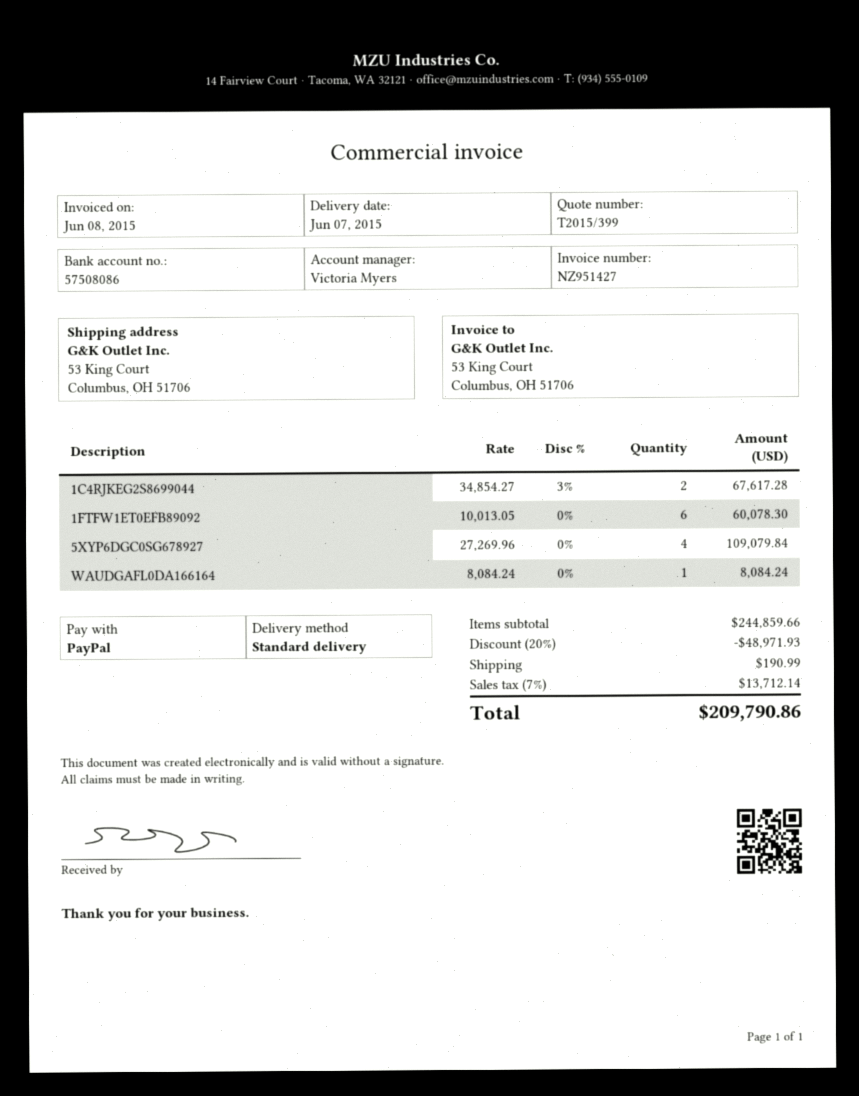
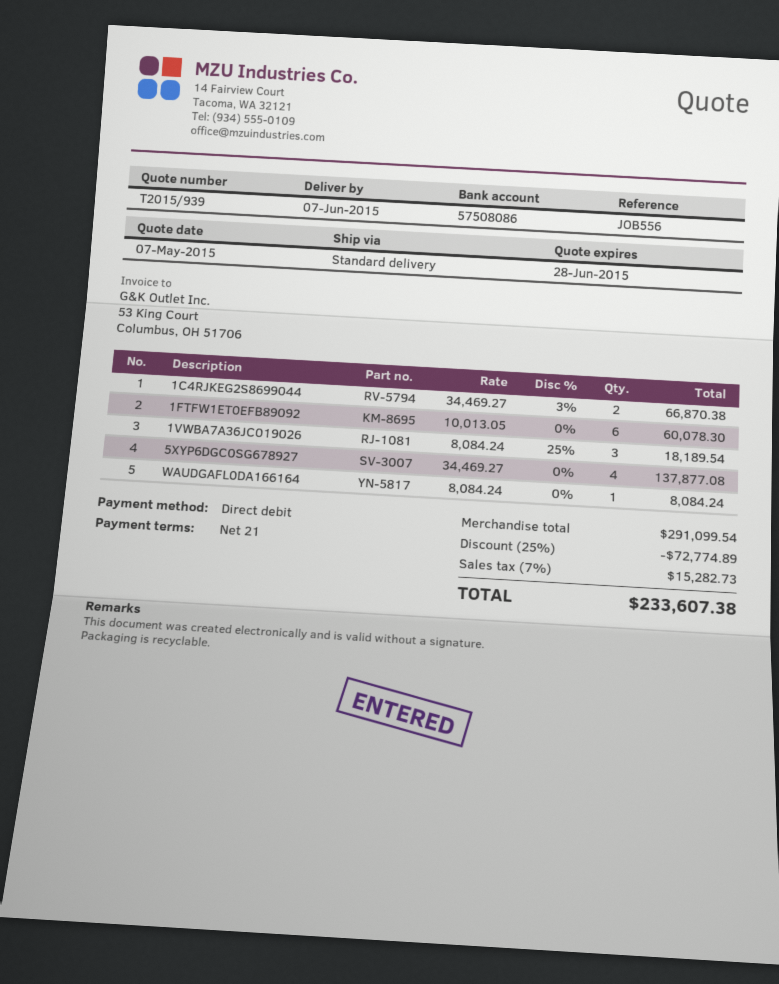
quote number: T2015/399 -> T2015/939
payment method: PayPal -> direct debit
1C4RJKEG2S8699044: 2 x 34854.27 - 3% = 67617.28 -> 2 x 34469.27 - 3% = 66870.38
5XYP6DGC0SG678927: 4 x 27269.96 = 109079.84 -> 4 x 34469.27 = 137877.08
1VWBA7A36JC019026: none -> 3 x 8084.24 - 25% = 18189.54
subtotal: 244859.66 -> 291099.54
discount: 20% = 48971.93 -> 25% = 72774.89
shipping: 190.99 -> none
tax: 7% = 13712.14 -> 7% = 15282.73
total: 209790.86 -> 233607.38

